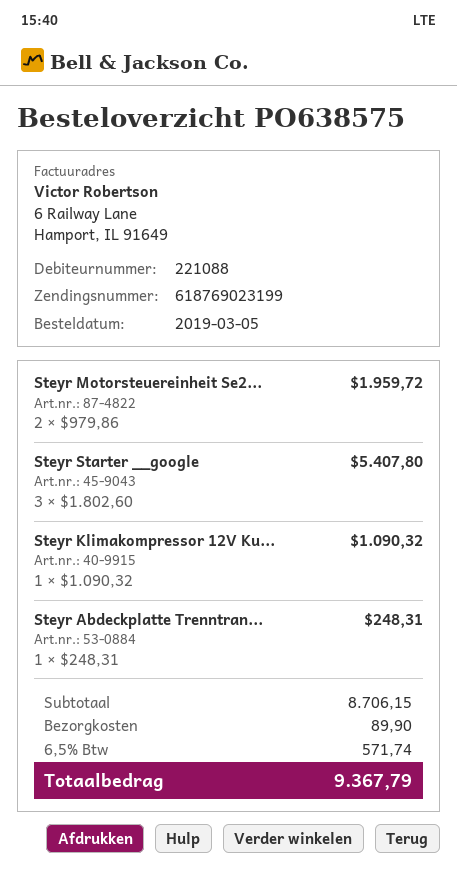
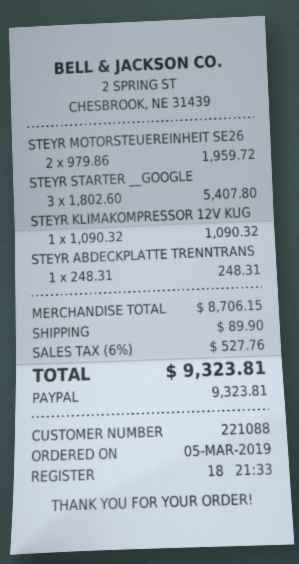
tax: 6.5% = 571.74 -> 6% = 527.76
total: 9367.79 -> 9323.81

